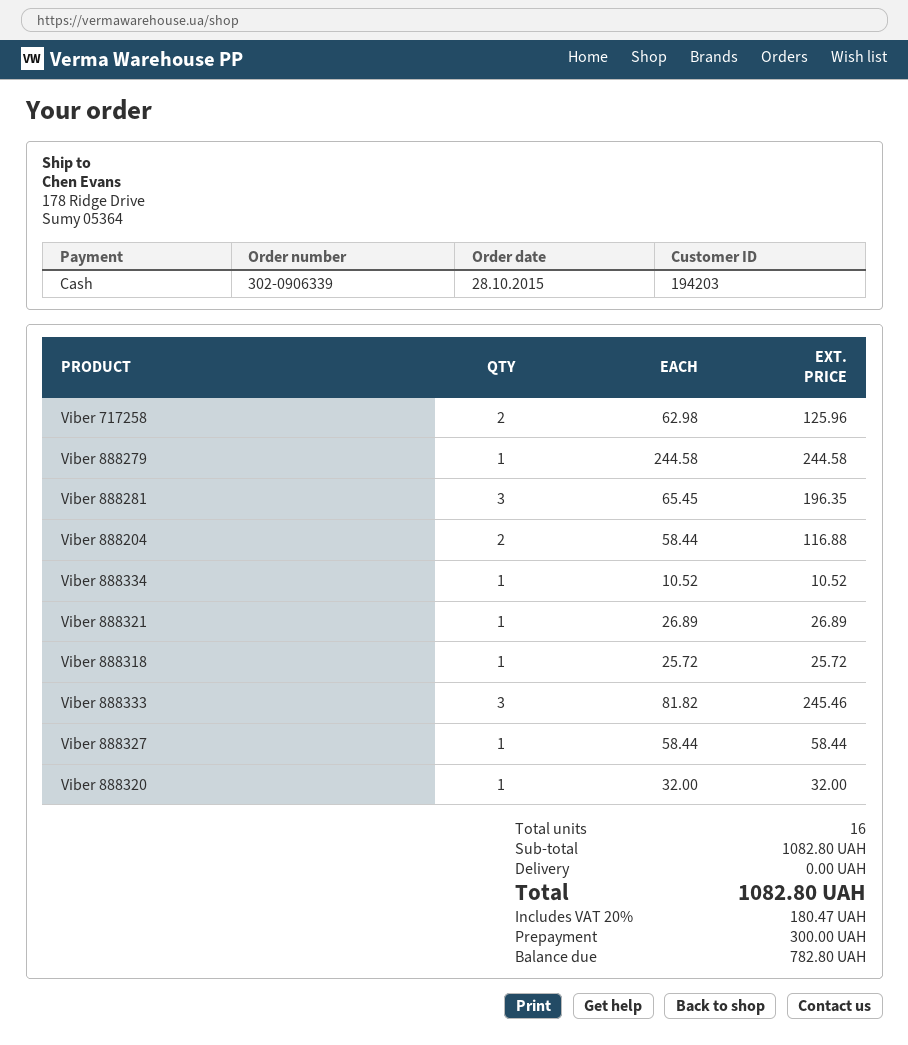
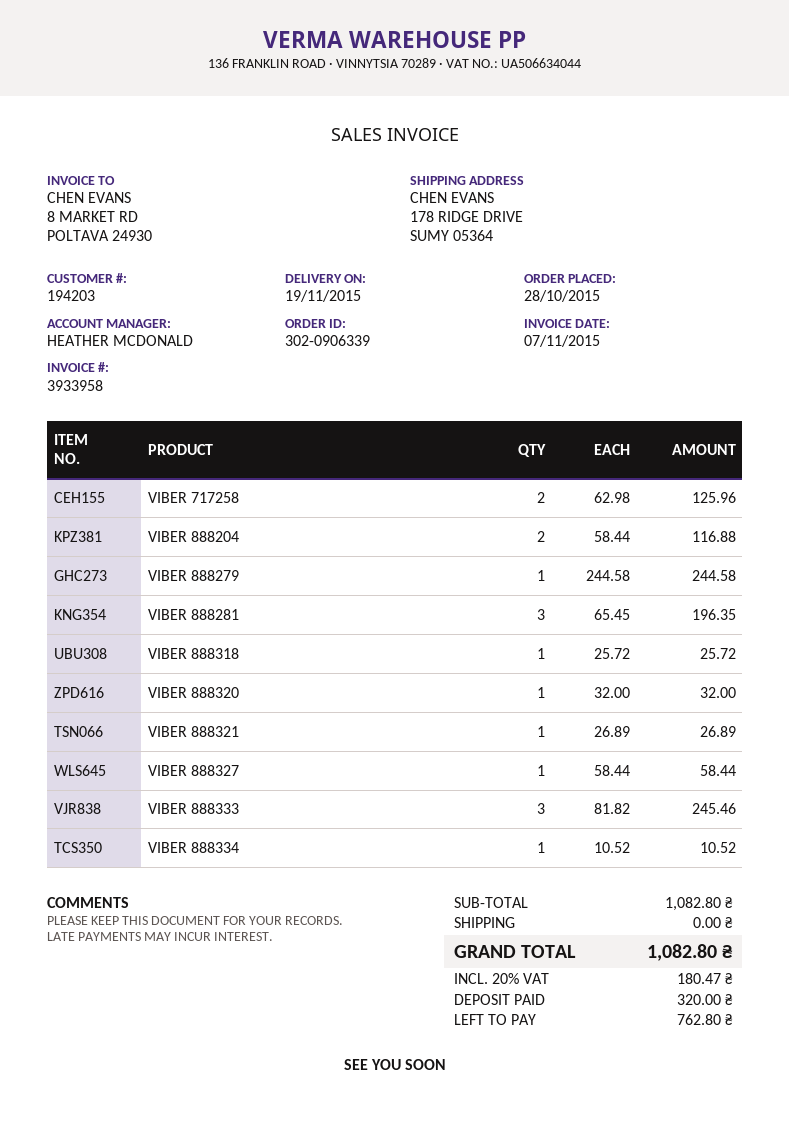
deposit: 300.00 -> 320.00
balance: 782.80 -> 762.80

